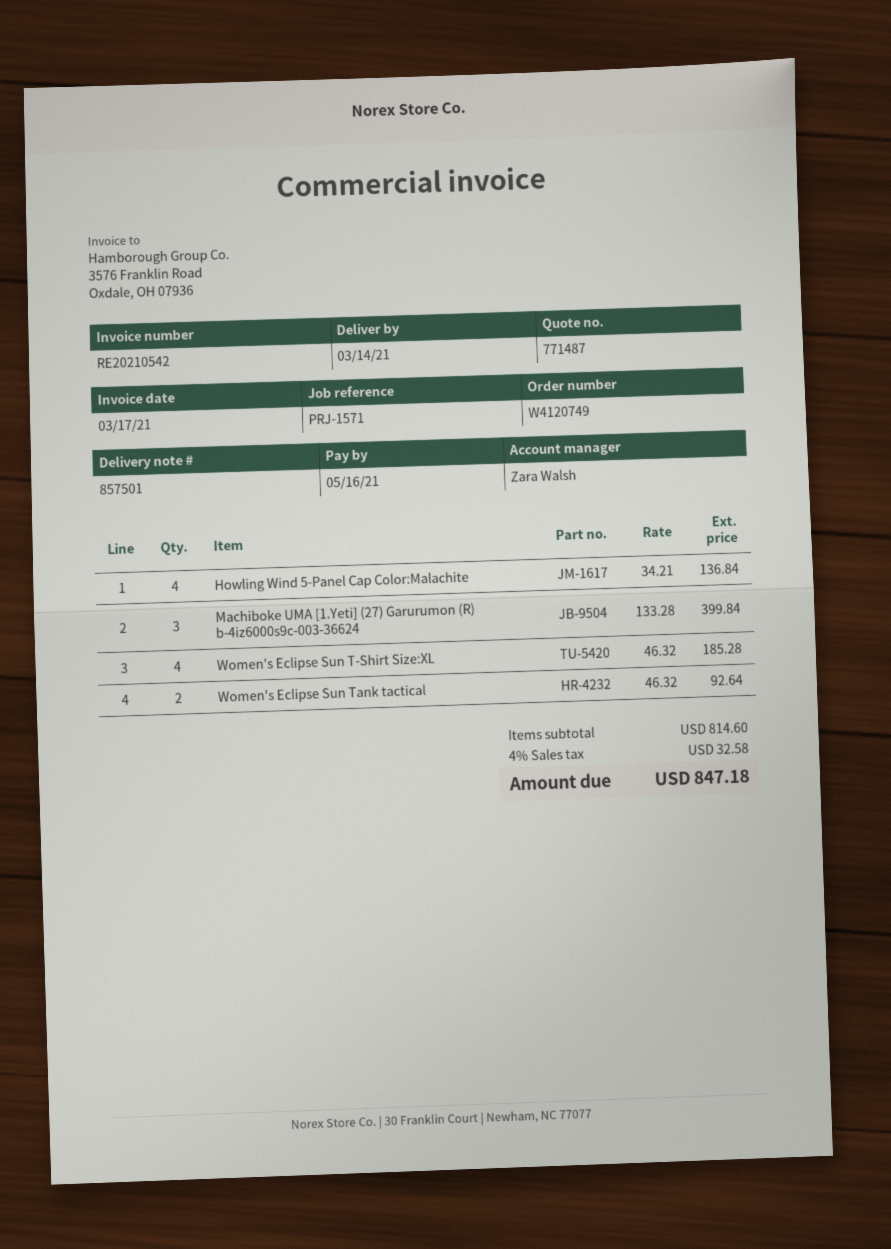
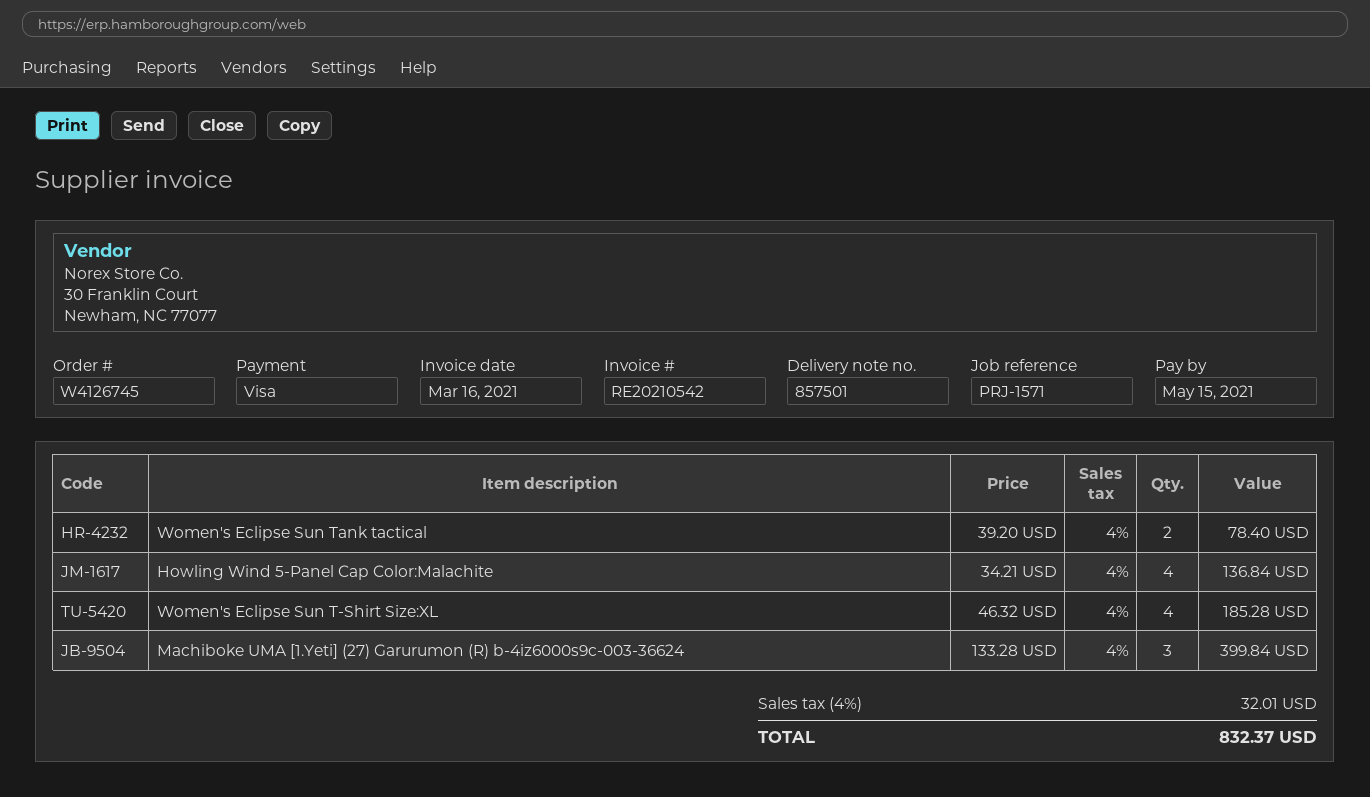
order number: W4120749 -> W4126745
invoice date: 2021-03-17 -> 2021-03-16
due date: 2021-05-16 -> 2021-05-15
Women's Eclipse Sun Tank tactical: 2 x 46.32 = 92.64 -> 2 x 39.20 = 78.40
tax: 4% = 32.58 -> 4% = 32.01
total: 847.18 -> 832.37

